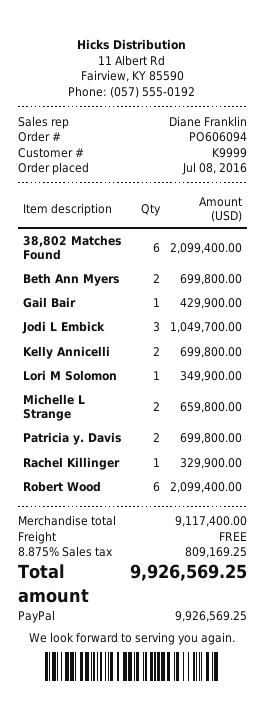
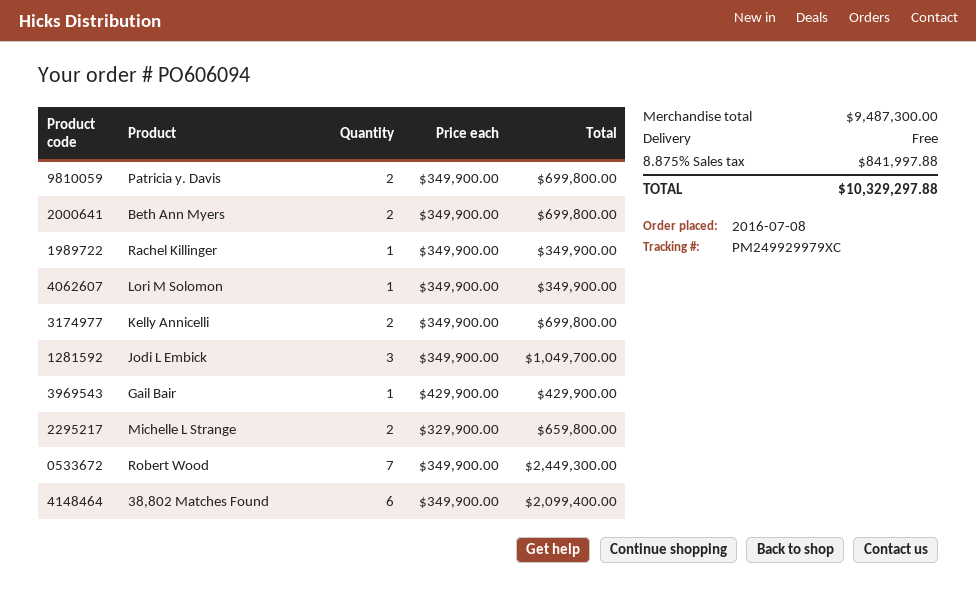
Rachel Killinger: 1 for 329900.00 -> 1 for 349900.00
Robert Wood: 6 for 2099400.00 -> 7 for 2449300.00
subtotal: 9117400.00 -> 9487300.00
tax: 8.875% = 809169.25 -> 8.875% = 841997.88
total: 9926569.25 -> 10329297.88

